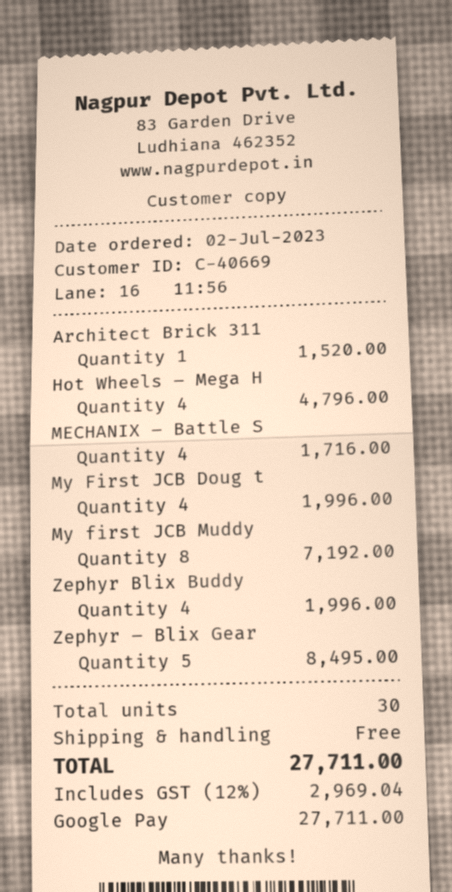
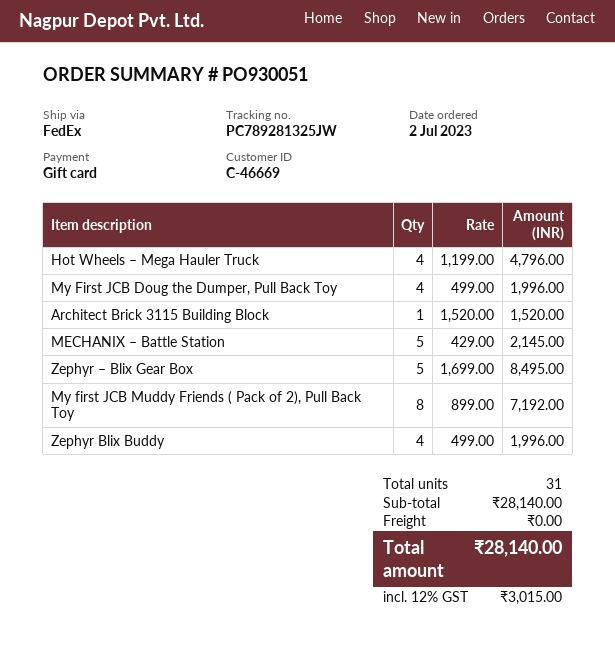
customer number: C-40669 -> C-46669
payment method: Google Pay -> gift card
MECHANIX – Battle S: 4 for 1716.00 -> 5 for 2145.00
total quantity: 30 -> 31
tax: 12% = 2969.04 -> 12% = 3015.00
total: 27711.00 -> 28140.00

